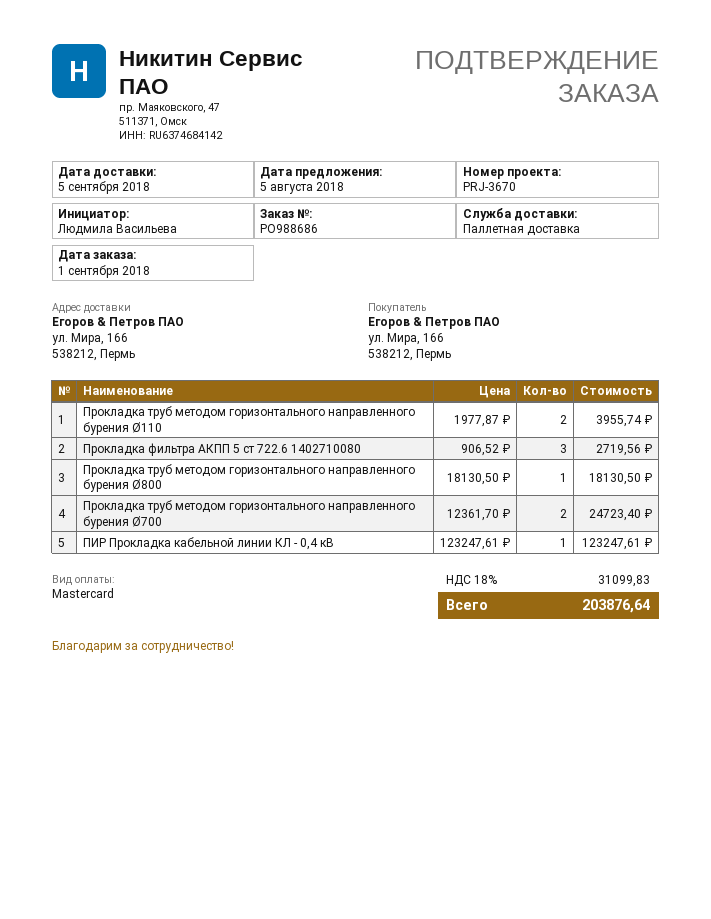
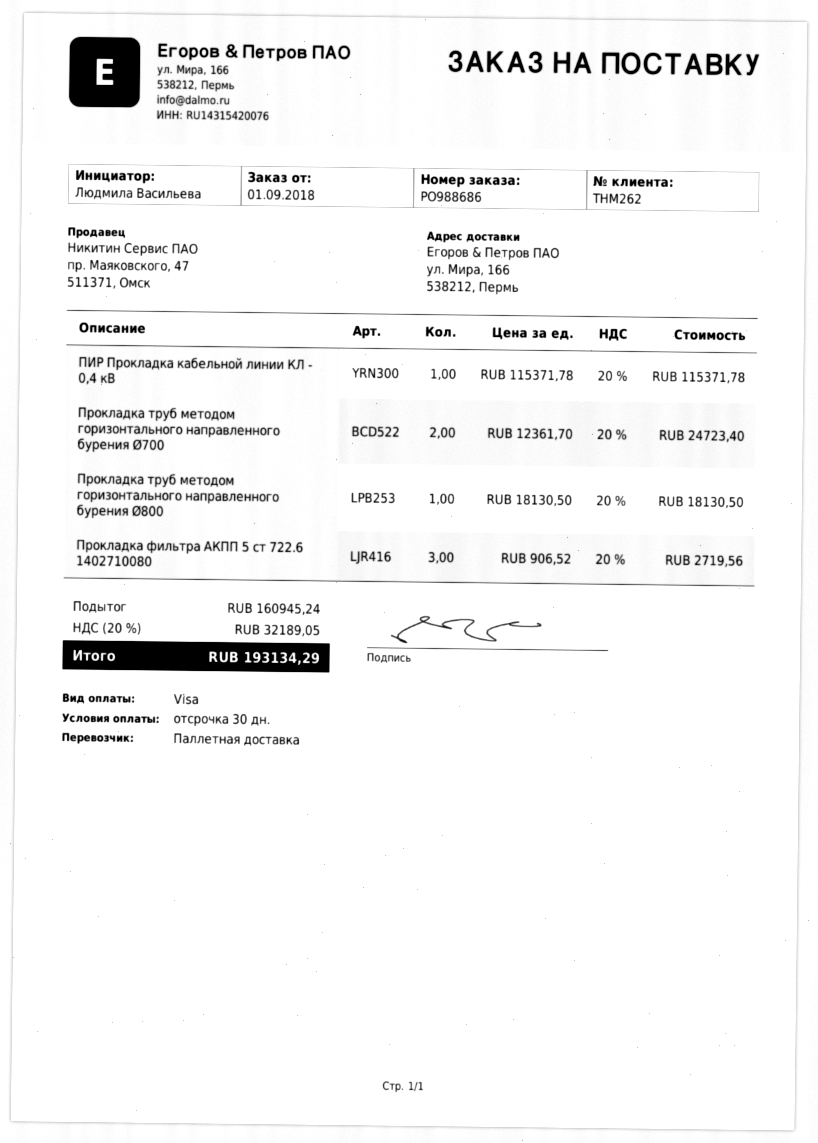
payment method: Mastercard -> Visa
Прокладка труб методом горизонтального направленного бурения Ø110: 2 x 1977.87 = 3955.74 -> none
ПИР Прокладка кабельной линии КЛ - 0,4 кВ: 1 x 123247.61 = 123247.61 -> 1 x 115371.78 = 115371.78
tax: 18% = 31099.83 -> 20% = 32189.05
total: 203876.64 -> 193134.29

